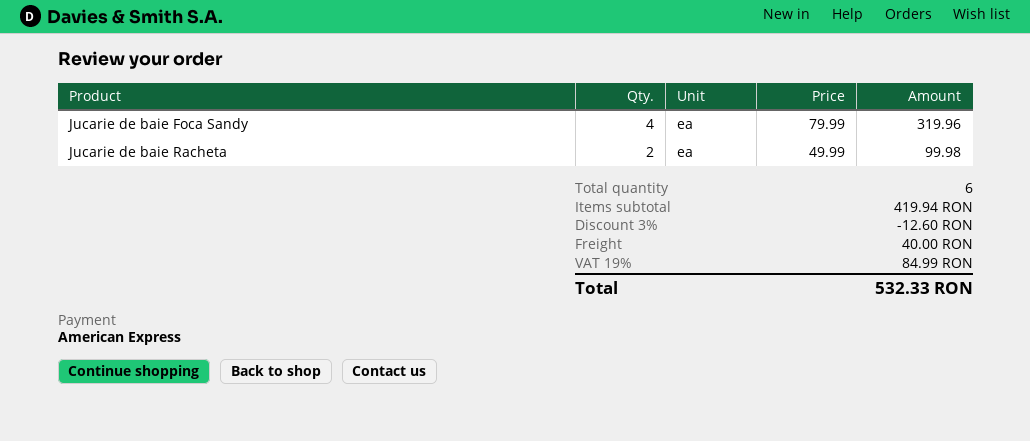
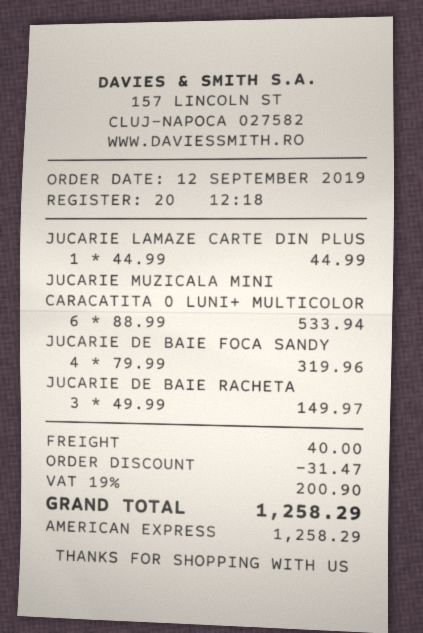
Jucarie de baie Racheta: 2 x 49.99 = 99.98 -> 3 x 49.99 = 149.97
JUCARIE LAMAZE CARTE DIN PLUS: none -> 1 x 44.99 = 44.99
JUCARIE MUZICALA MINI CARACATITA 0 LUNI+ MULTICOLOR: none -> 6 x 88.99 = 533.94
discount: 12.60 -> 31.47
tax: 19% = 84.99 -> 19% = 200.90
total: 532.33 -> 1258.29

